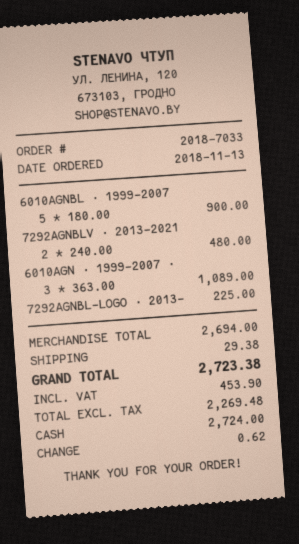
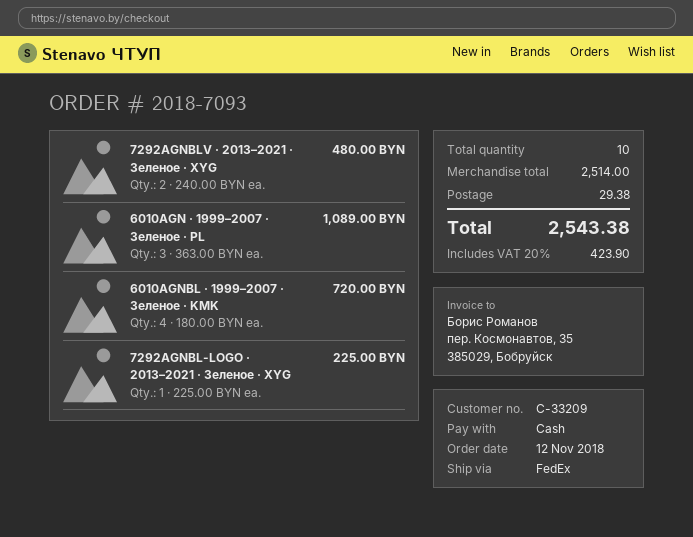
order number: 2018-7033 -> 2018-7093
order date: 2018-11-13 -> 2018-11-12
6010AGNBL · 1999–2007: 5 x 180.00 = 900.00 -> 4 x 180.00 = 720.00
subtotal: 2694.00 -> 2514.00
tax: 453.90 -> 423.90
total: 2723.38 -> 2543.38

